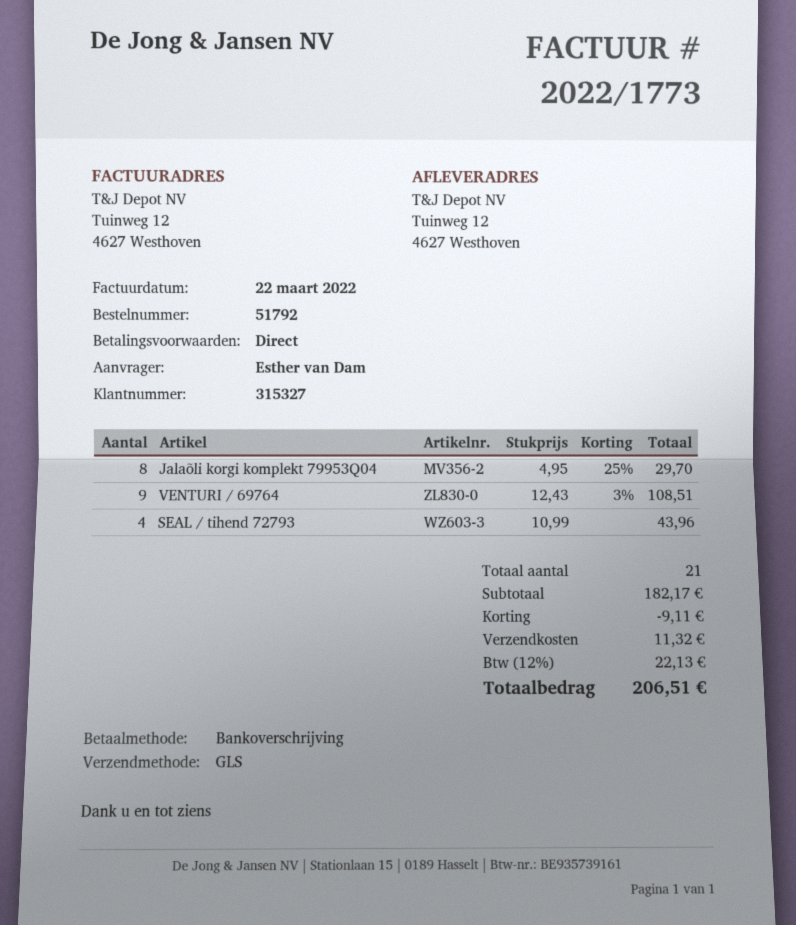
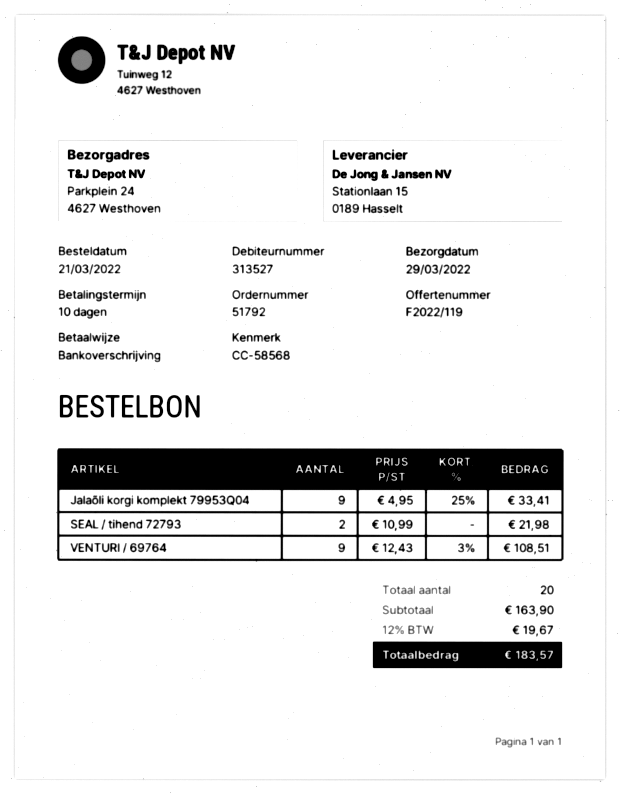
payment terms: on receipt -> 10 days
customer number: 315327 -> 313527
ship to: Tuinweg 12, 4627 Westhoven -> Parkplein 24, 4627 Westhoven
Jalaõli korgi komplekt 79953Q04: 8 x 4.95 - 25% = 29.70 -> 9 x 4.95 - 25% = 33.41
SEAL / tihend 72793: 4 x 10.99 = 43.96 -> 2 x 10.99 = 21.98
total quantity: 21 -> 20
subtotal: 182.17 -> 163.90
discount: 9.11 -> none
shipping: 11.32 -> none
tax: 12% = 22.13 -> 12% = 19.67
total: 206.51 -> 183.57

